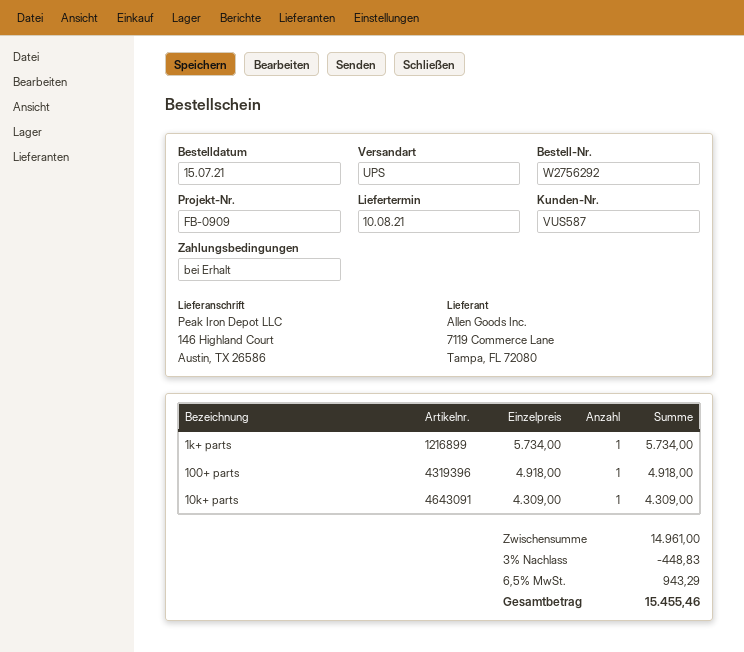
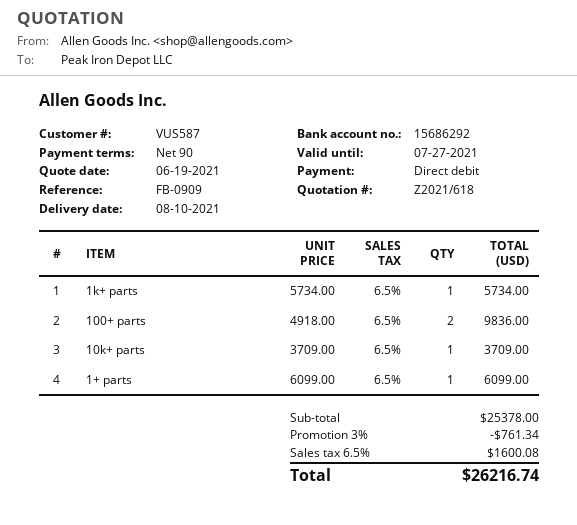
payment terms: on receipt -> 90 days
100+ parts: 1 x 4918.00 = 4918.00 -> 2 x 4918.00 = 9836.00
10k+ parts: 1 x 4309.00 = 4309.00 -> 1 x 3709.00 = 3709.00
1+ parts: none -> 1 x 6099.00 = 6099.00
subtotal: 14961.00 -> 25378.00
discount: 3% = 448.83 -> 3% = 761.34
tax: 6.5% = 943.29 -> 6.5% = 1600.08
total: 15455.46 -> 26216.74

